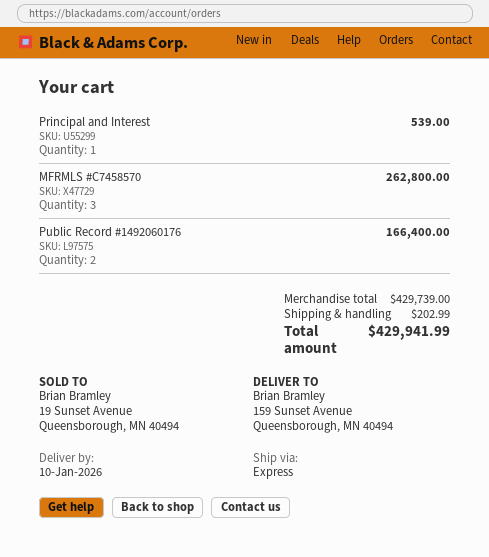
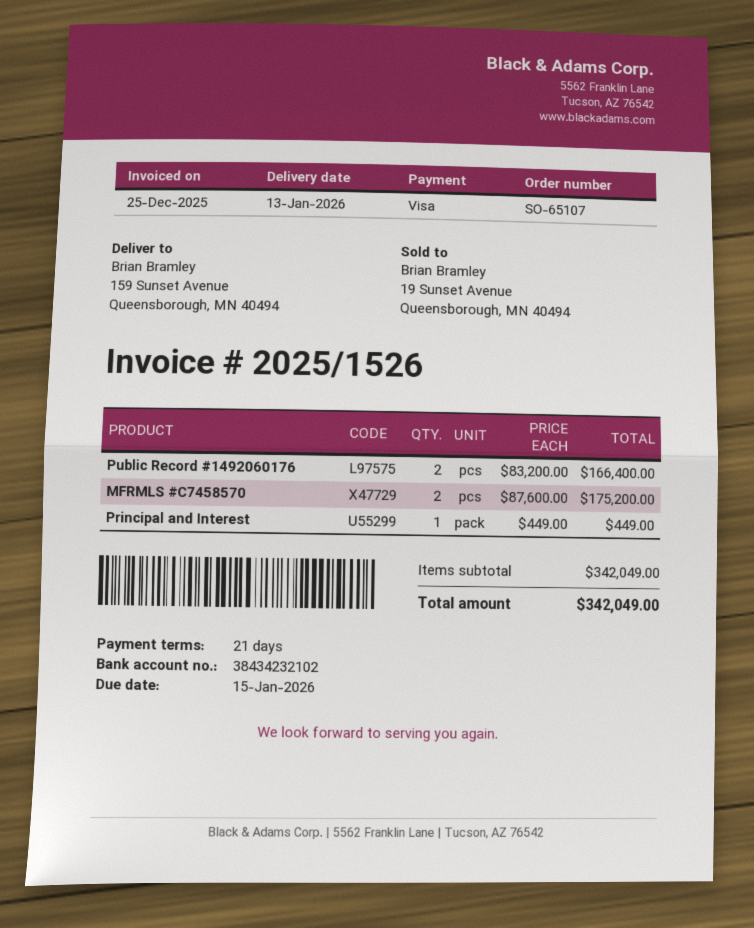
delivery date: 2026-01-10 -> 2026-01-13
Principal and Interest: 1 for 539.00 -> 1 for 449.00
MFRMLS #C7458570: 3 for 262800.00 -> 2 for 175200.00
subtotal: 429739.00 -> 342049.00
shipping: 202.99 -> none
total: 429941.99 -> 342049.00

